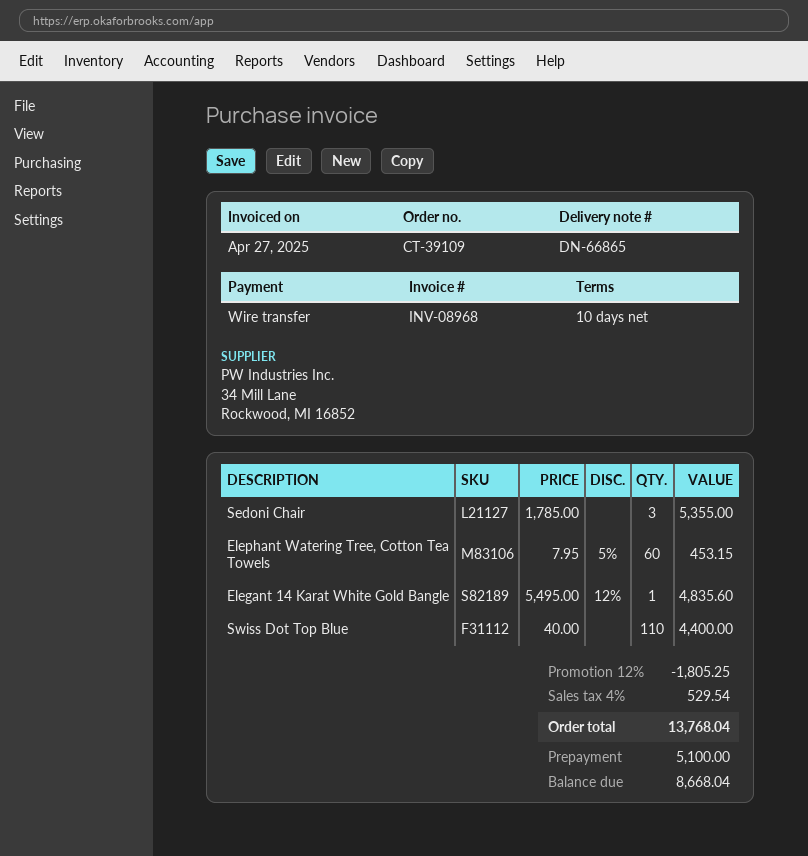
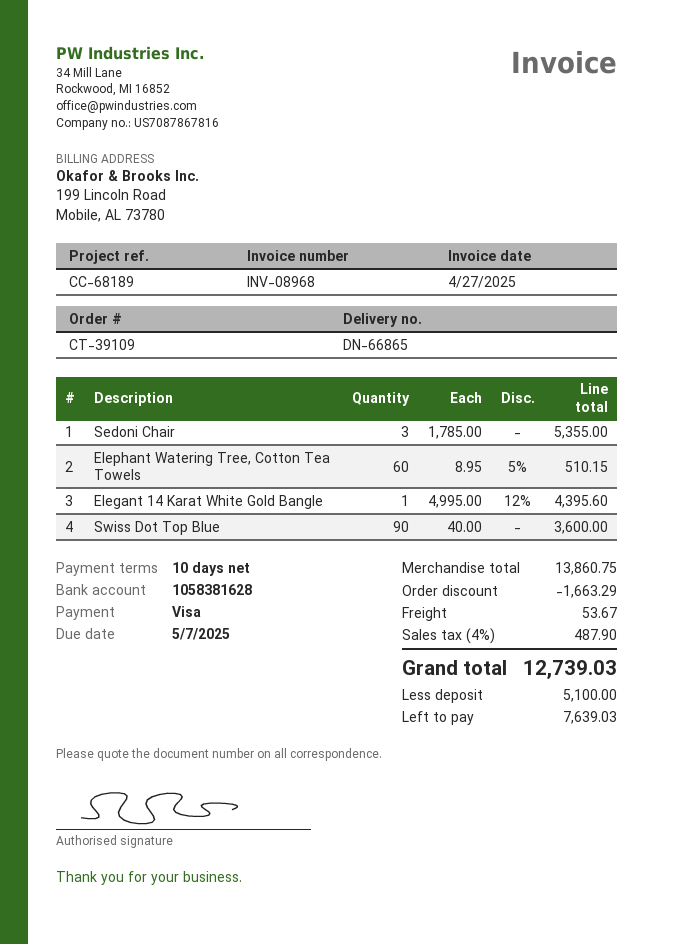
payment method: bank transfer -> Visa
Elephant Watering Tree, Cotton Tea Towels: 60 x 7.95 - 5% = 453.15 -> 60 x 8.95 - 5% = 510.15
Elegant 14 Karat White Gold Bangle: 1 x 5495.00 - 12% = 4835.60 -> 1 x 4995.00 - 12% = 4395.60
Swiss Dot Top Blue: 110 x 40.00 = 4400.00 -> 90 x 40.00 = 3600.00
discount: 1805.25 -> 1663.29
shipping: none -> 53.67
tax: 4% = 529.54 -> 4% = 487.90
total: 13768.04 -> 12739.03
balance: 8668.04 -> 7639.03

